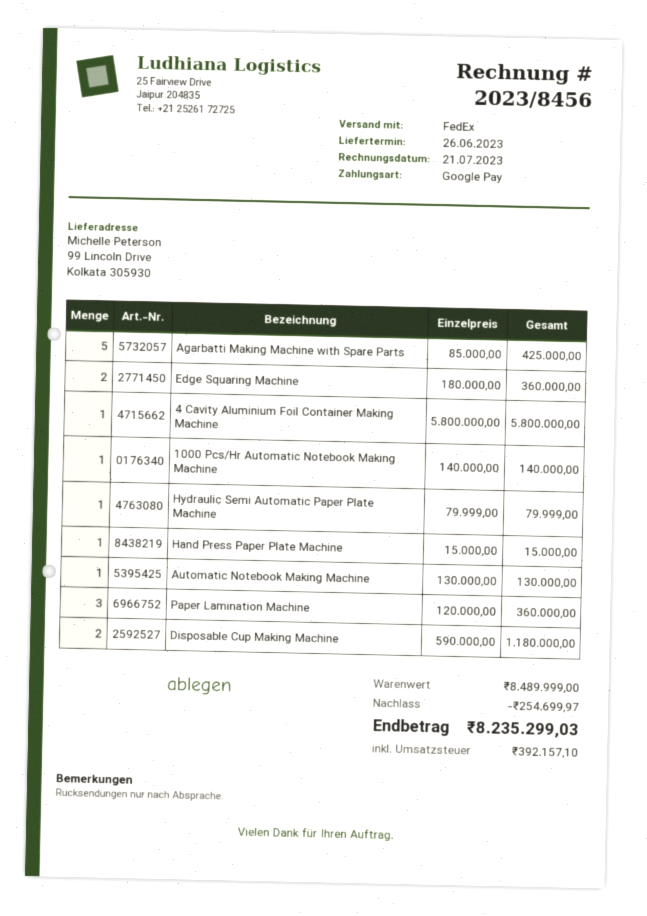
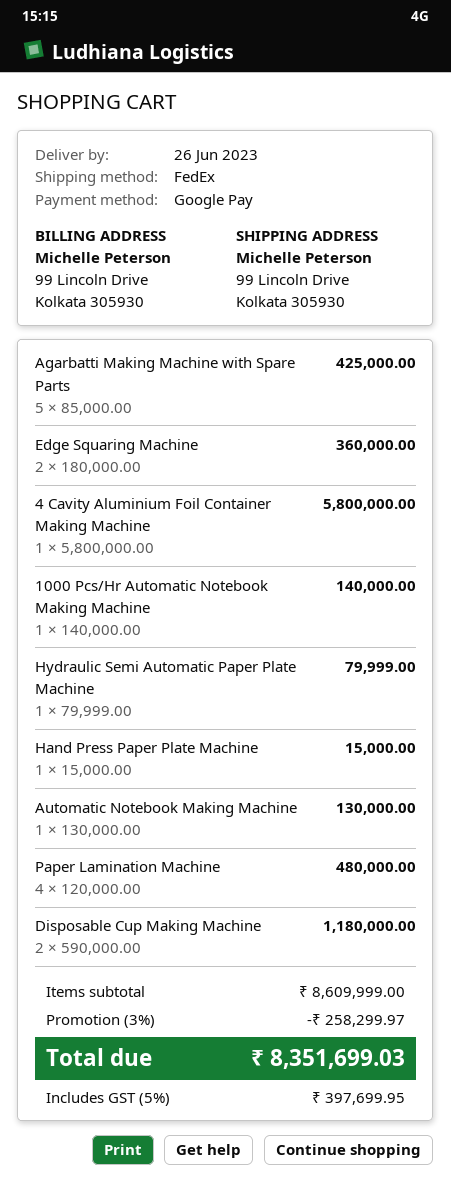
Paper Lamination Machine: 3 x 120000.00 = 360000.00 -> 4 x 120000.00 = 480000.00
subtotal: 8489999.00 -> 8609999.00
discount: 254699.97 -> 258299.97
tax: 392157.10 -> 397699.95
total: 8235299.03 -> 8351699.03

